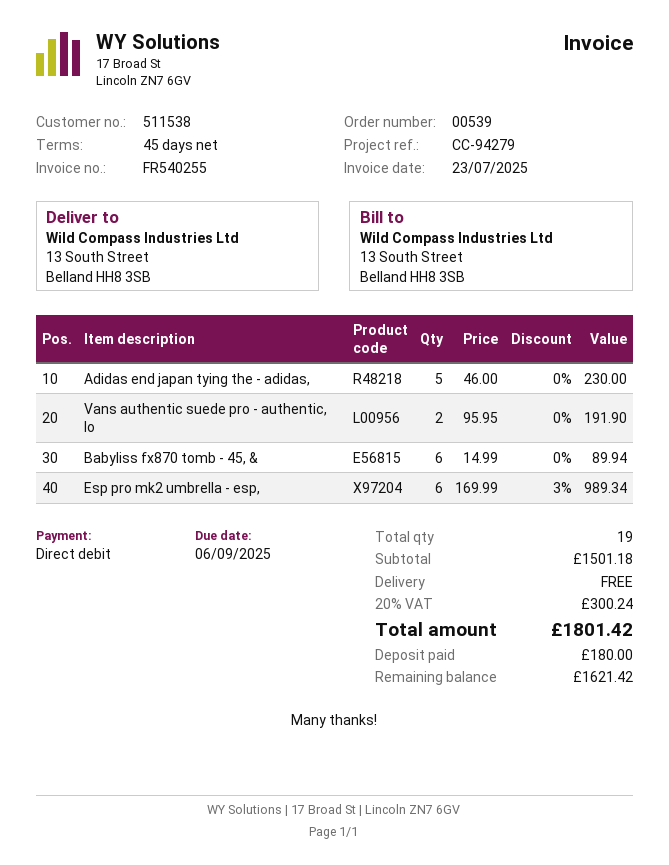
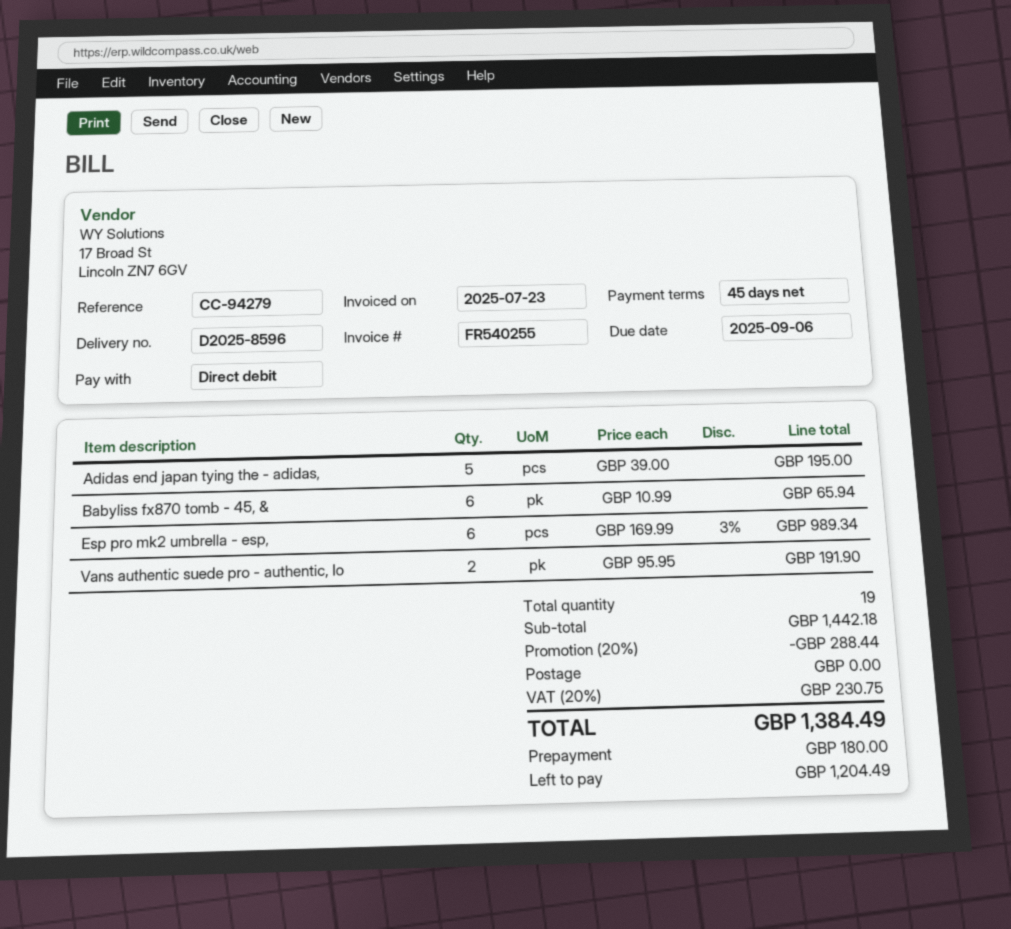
Adidas end japan tying the - adidas,: 5 x 46.00 = 230.00 -> 5 x 39.00 = 195.00
Babyliss fx870 tomb - 45, &: 6 x 14.99 = 89.94 -> 6 x 10.99 = 65.94
subtotal: 1501.18 -> 1442.18
discount: none -> 20% = 288.44
tax: 20% = 300.24 -> 20% = 230.75
total: 1801.42 -> 1384.49
balance: 1621.42 -> 1204.49

